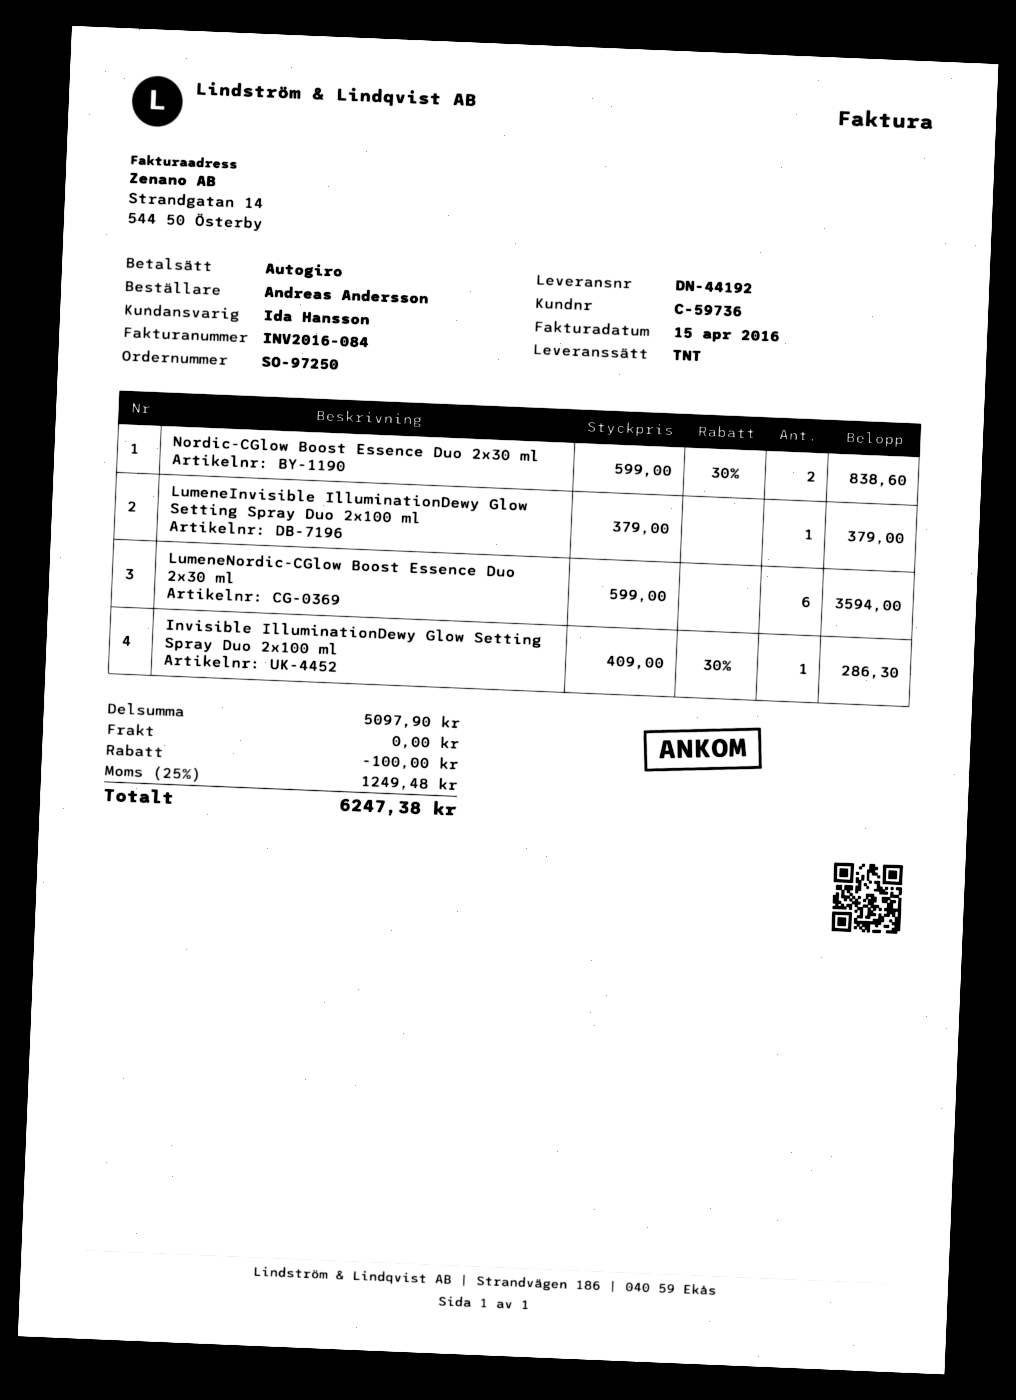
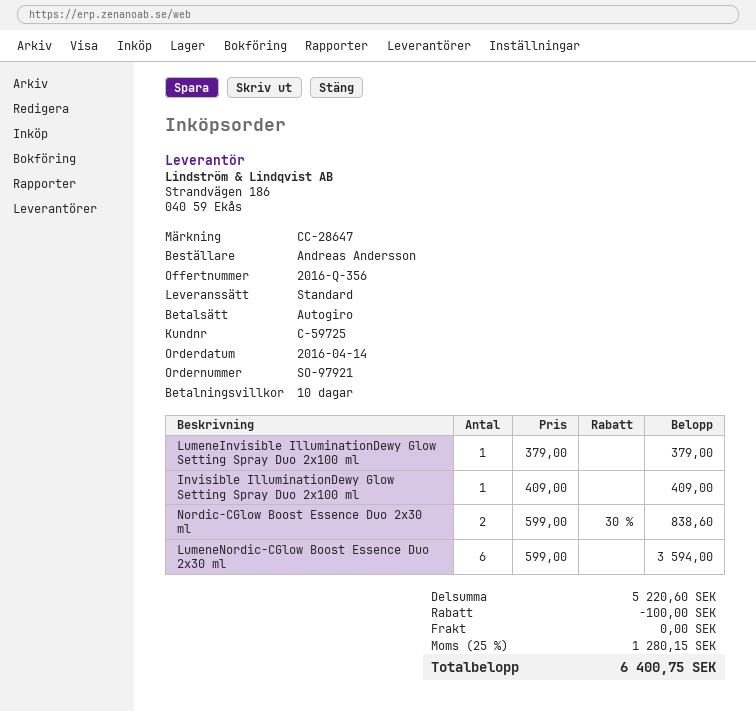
order number: SO-97250 -> SO-97921
customer number: C-59736 -> C-59725
shipping method: TNT -> standard
Invisible IlluminationDewy Glow Setting Spray Duo 2x100 ml: 1 x 409.00 - 30% = 286.30 -> 1 x 409.00 = 409.00
subtotal: 5097.90 -> 5220.60
tax: 25% = 1249.48 -> 25% = 1280.15
total: 6247.38 -> 6400.75

